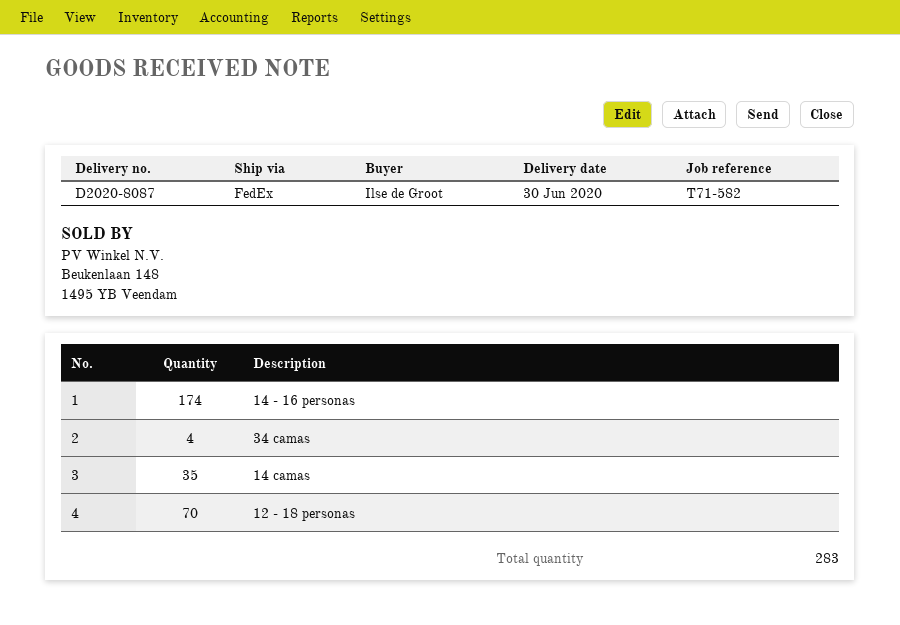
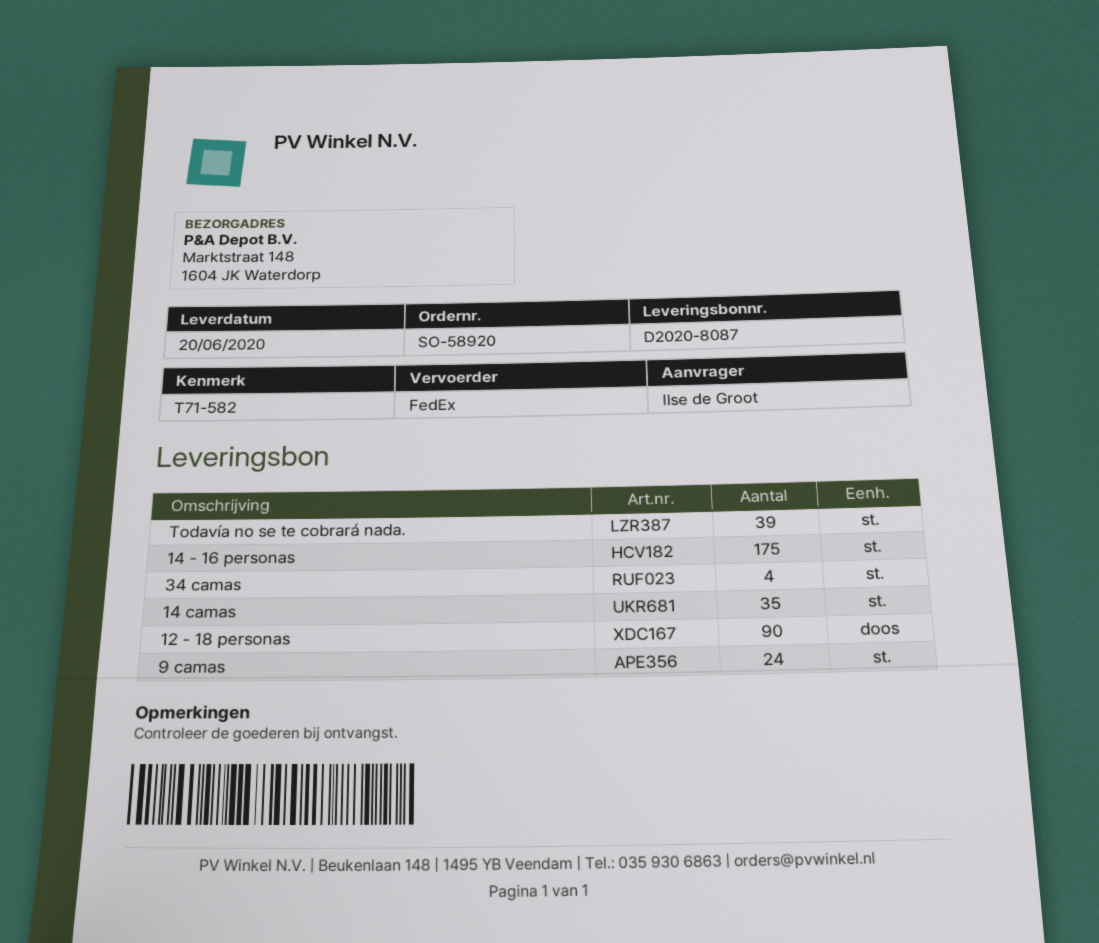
delivery date: 2020-06-30 -> 2020-06-20
14 - 16 personas: 174 -> 175
12 - 18 personas: 70 -> 90
Todavía no se te cobrará nada.: none -> 39
9 camas: none -> 24

